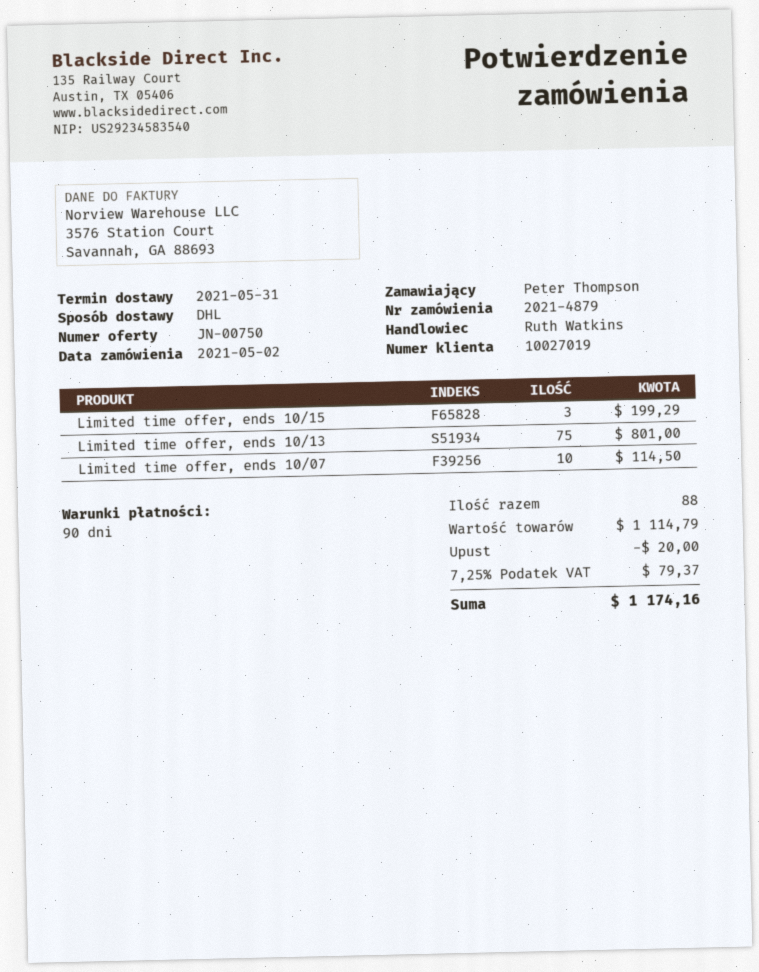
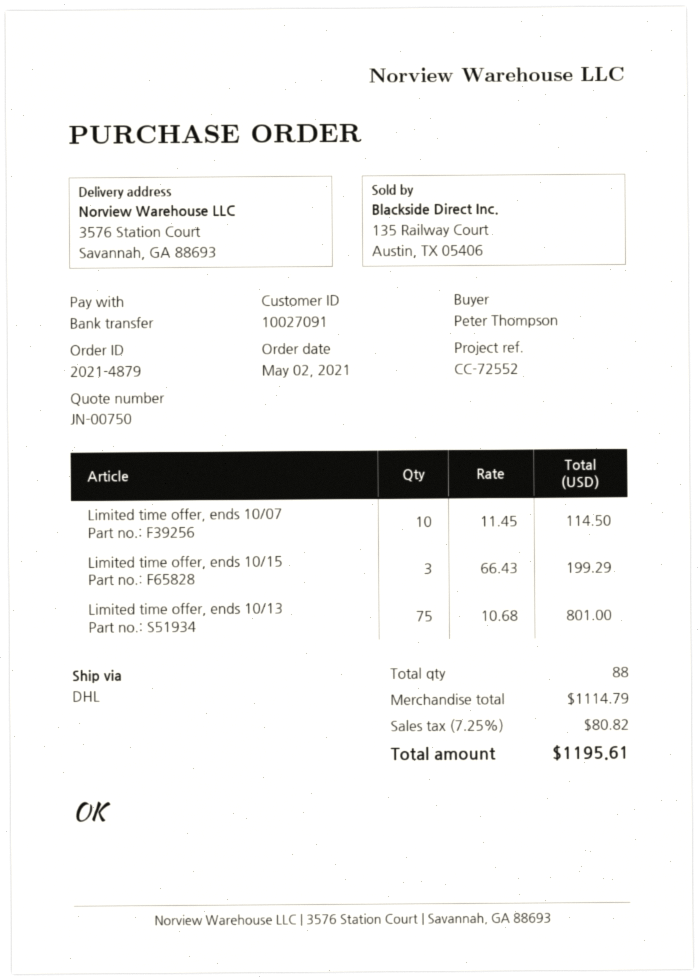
customer number: 10027019 -> 10027091
discount: 20.00 -> none
tax: 7.25% = 79.37 -> 7.25% = 80.82
total: 1174.16 -> 1195.61

